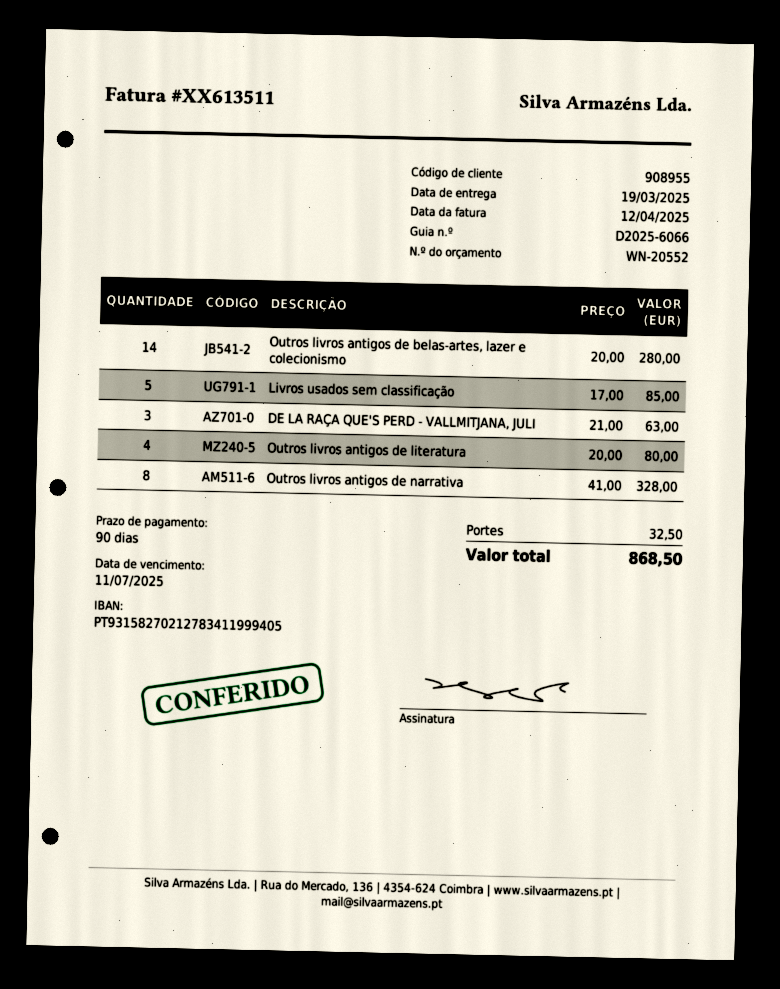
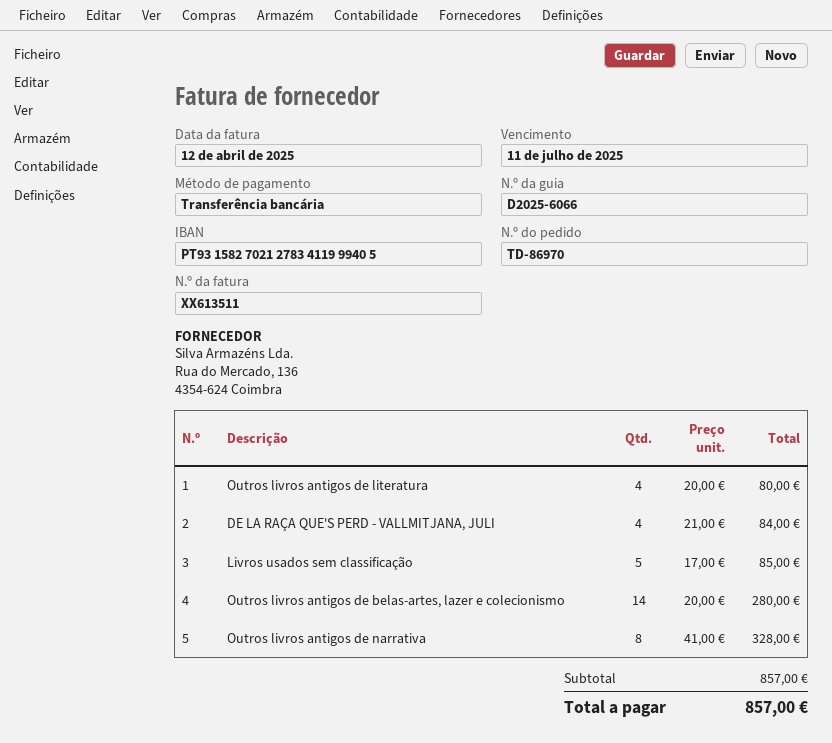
DE LA RAÇA QUE'S PERD - VALLMITJANA, JULI: 3 x 21.00 = 63.00 -> 4 x 21.00 = 84.00
shipping: 32.50 -> none
total: 868.50 -> 857.00

